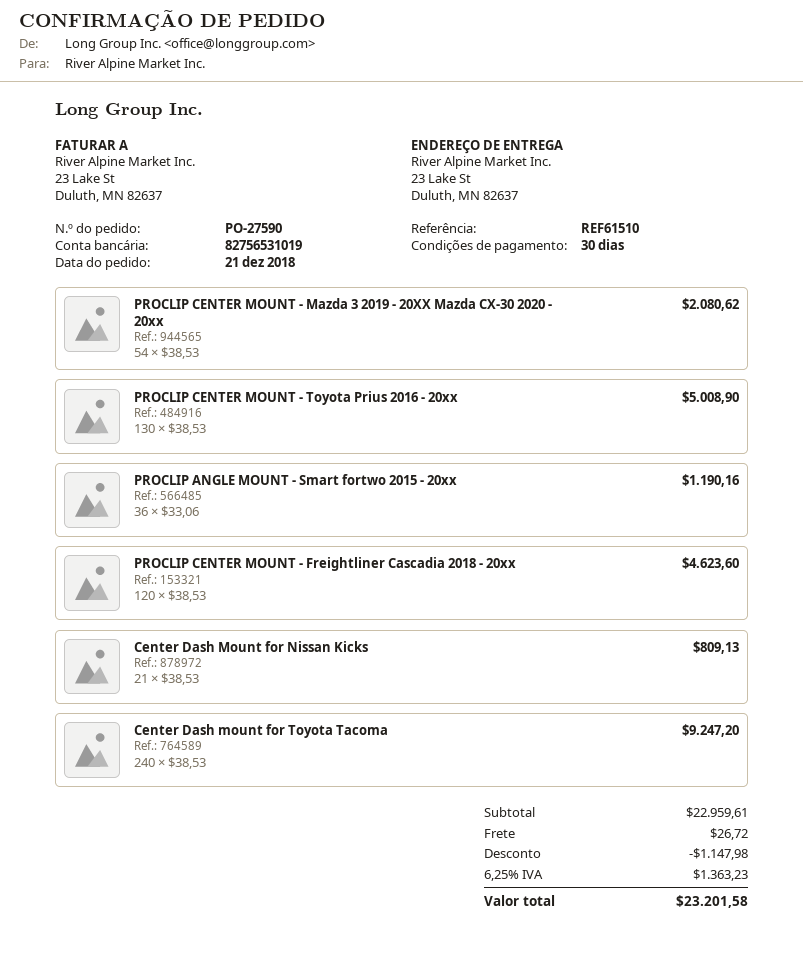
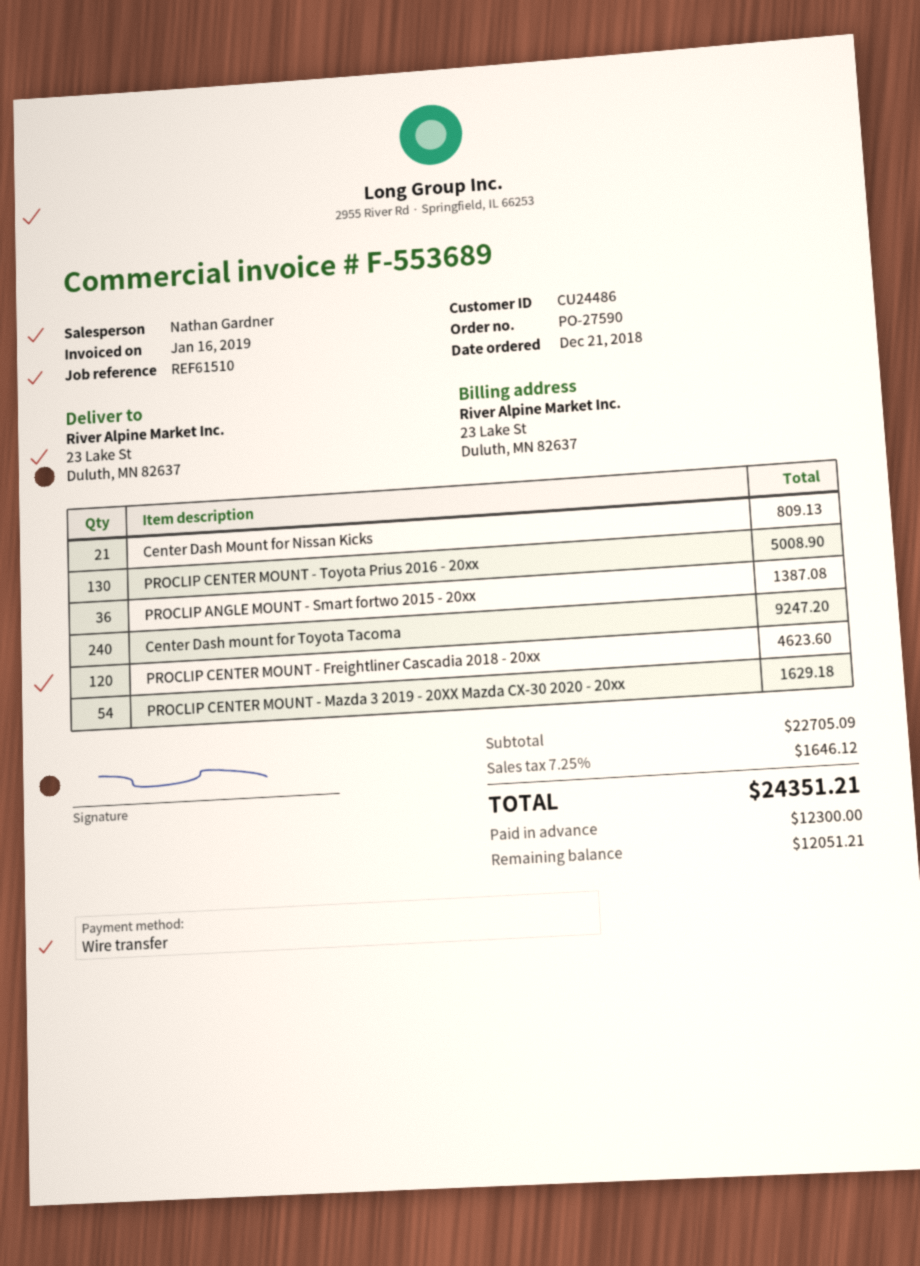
PROCLIP CENTER MOUNT - Mazda 3 2019 - 20XX Mazda CX-30 2020 - 20xx: 54 for 2080.62 -> 54 for 1629.18
PROCLIP ANGLE MOUNT - Smart fortwo 2015 - 20xx: 36 for 1190.16 -> 36 for 1387.08
subtotal: 22959.61 -> 22705.09
discount: 1147.98 -> none
shipping: 26.72 -> none
tax: 6.25% = 1363.23 -> 7.25% = 1646.12
total: 23201.58 -> 24351.21

